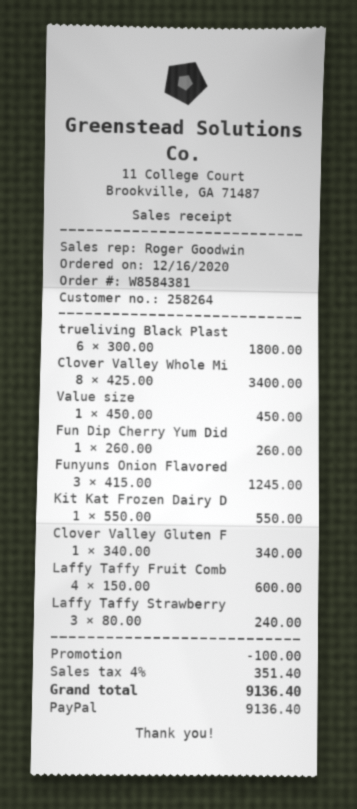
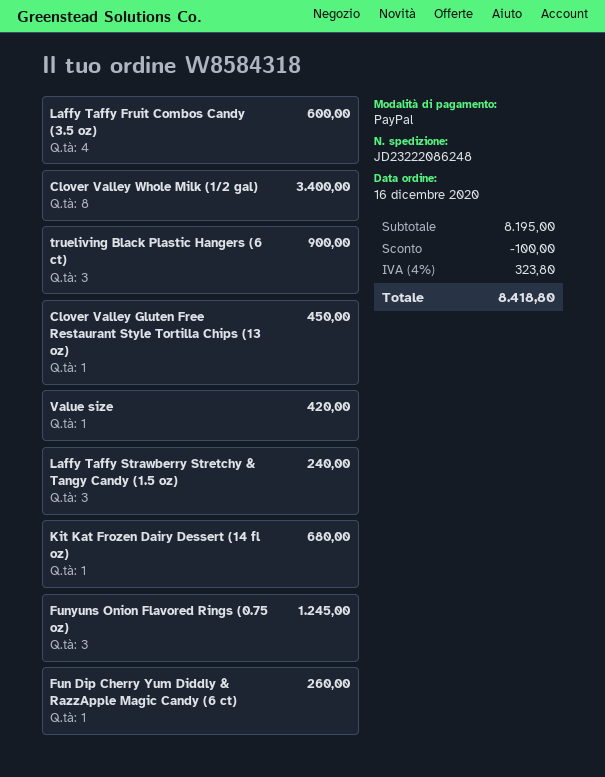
order number: W8584381 -> W8584318
trueliving Black Plast: 6 for 1800.00 -> 3 for 900.00
Value size: 1 for 450.00 -> 1 for 420.00
Kit Kat Frozen Dairy D: 1 for 550.00 -> 1 for 680.00
Clover Valley Gluten F: 1 for 340.00 -> 1 for 450.00
tax: 4% = 351.40 -> 4% = 323.80
total: 9136.40 -> 8418.80

